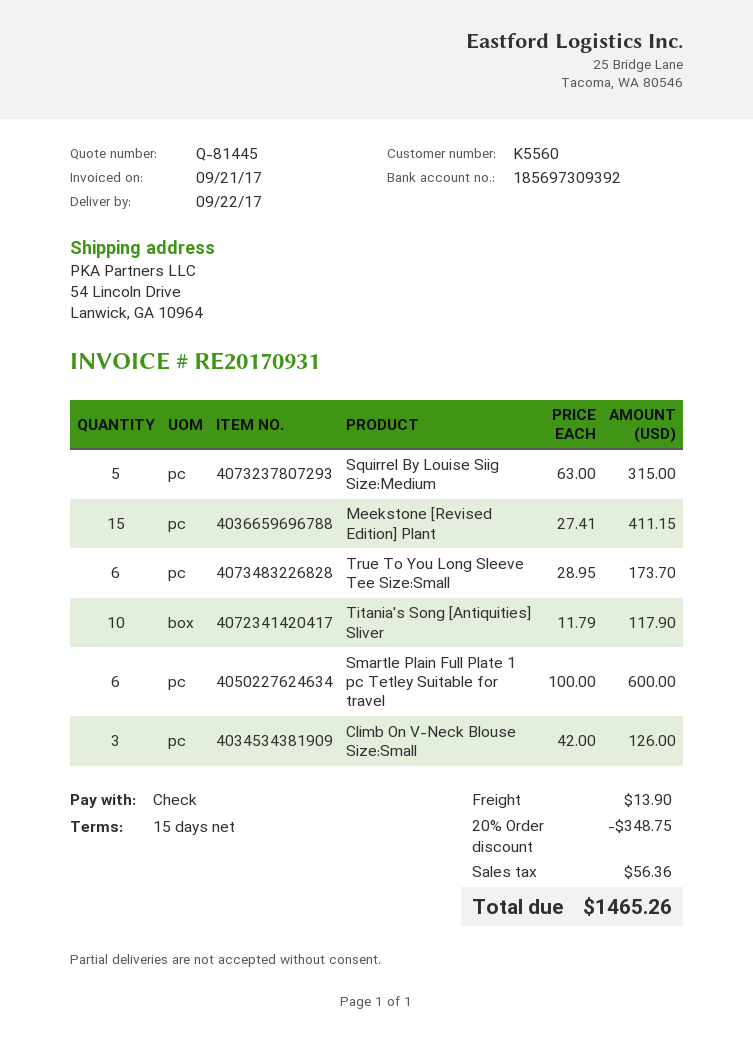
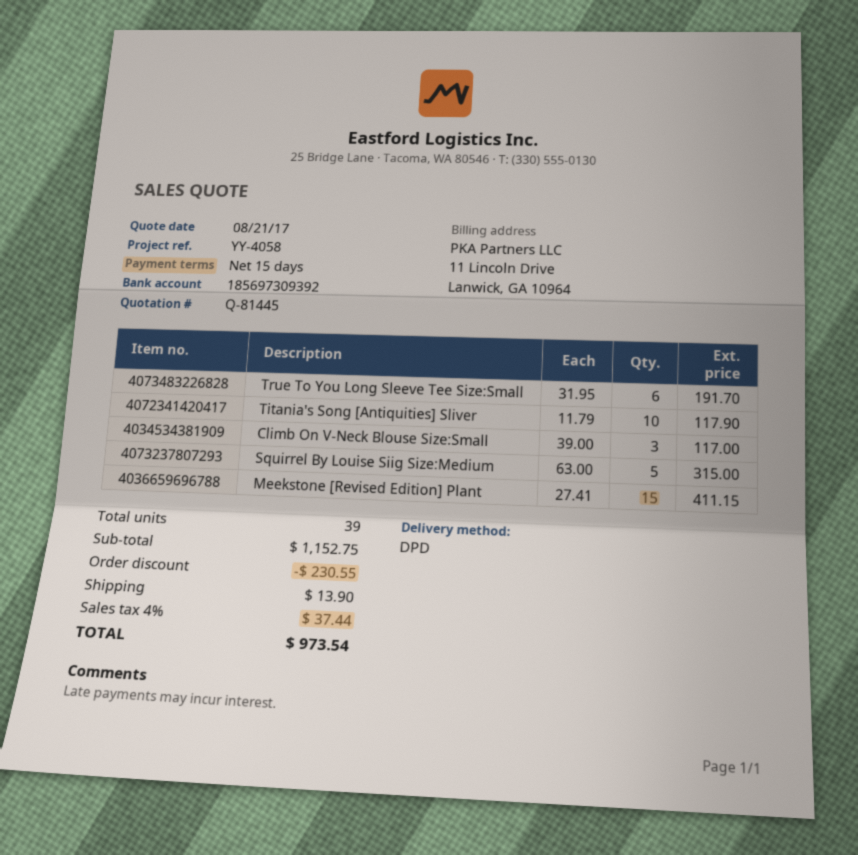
True To You Long Sleeve Tee Size:Small: 6 x 28.95 = 173.70 -> 6 x 31.95 = 191.70
Smartle Plain Full Plate 1 pc Tetley Suitable for travel: 6 x 100.00 = 600.00 -> none
Climb On V-Neck Blouse Size:Small: 3 x 42.00 = 126.00 -> 3 x 39.00 = 117.00
discount: 348.75 -> 230.55
tax: 56.36 -> 37.44
total: 1465.26 -> 973.54

